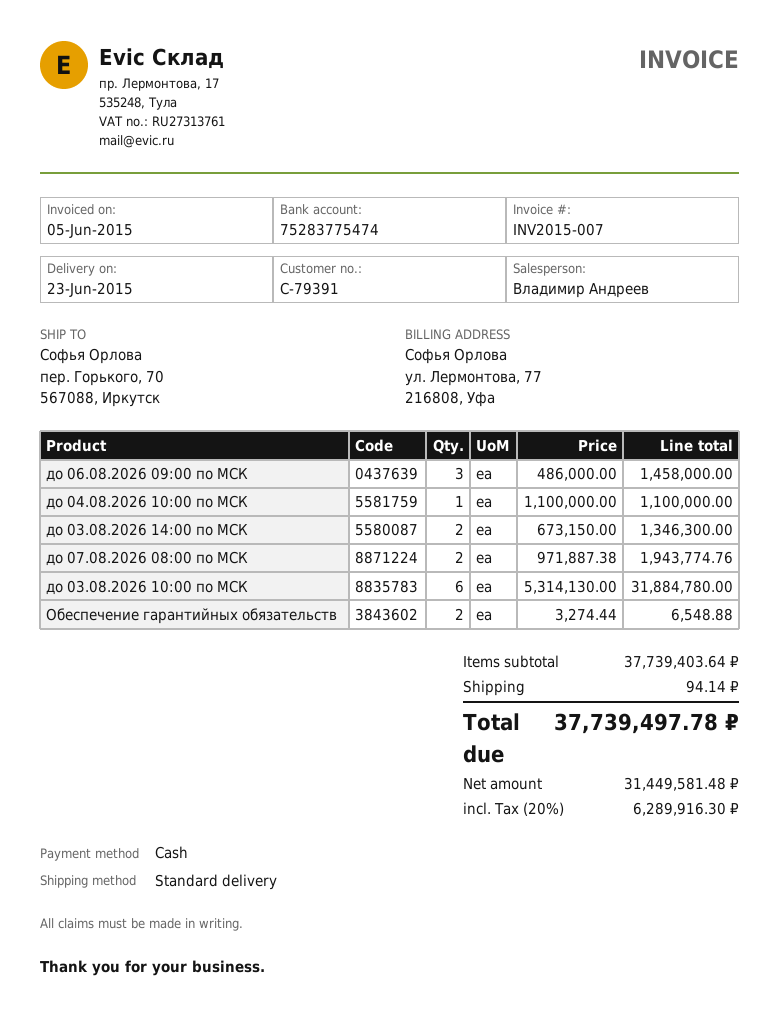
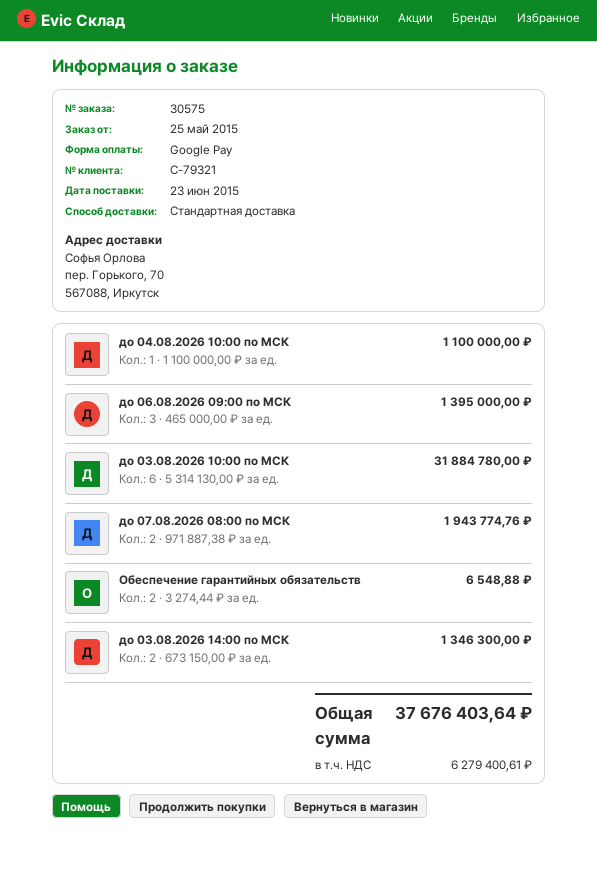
customer number: C-79391 -> C-79321
payment method: cash -> Google Pay
до 06.08.2026 09:00 по МСК: 3 x 486000.00 = 1458000.00 -> 3 x 465000.00 = 1395000.00
shipping: 94.14 -> none
tax: 6289916.30 -> 6279400.61
total: 37739497.78 -> 37676403.64

